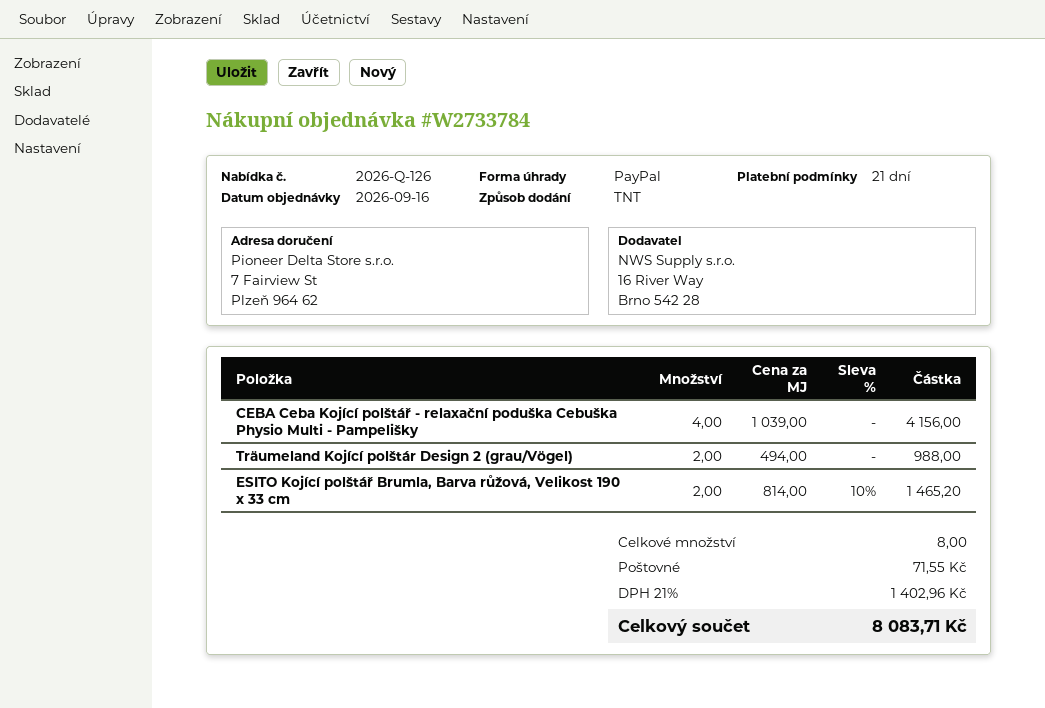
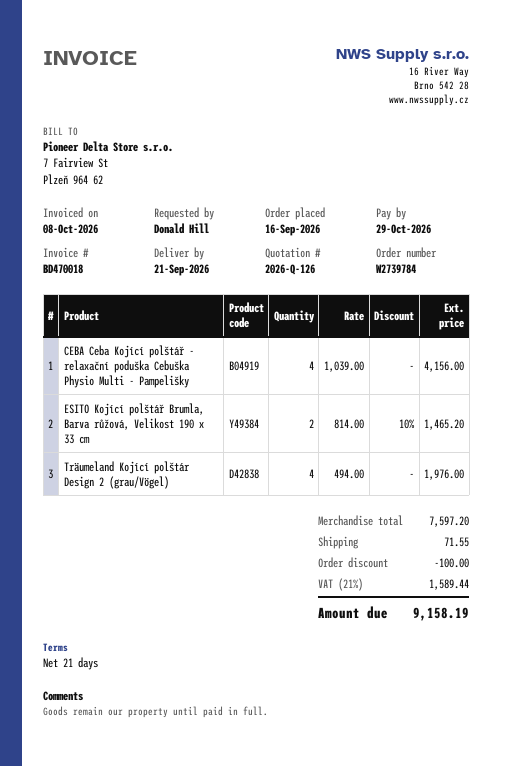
order number: W2733784 -> W2739784
Träumeland Kojící polštár Design 2 (grau/Vögel): 2 x 494.00 = 988.00 -> 4 x 494.00 = 1976.00
discount: none -> 100.00
tax: 21% = 1402.96 -> 21% = 1589.44
total: 8083.71 -> 9158.19

